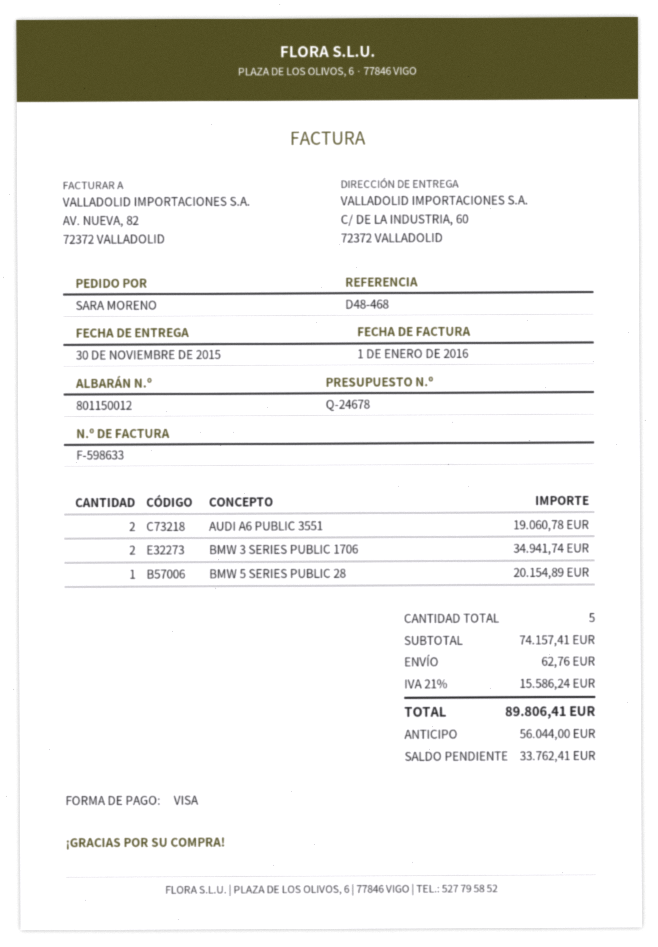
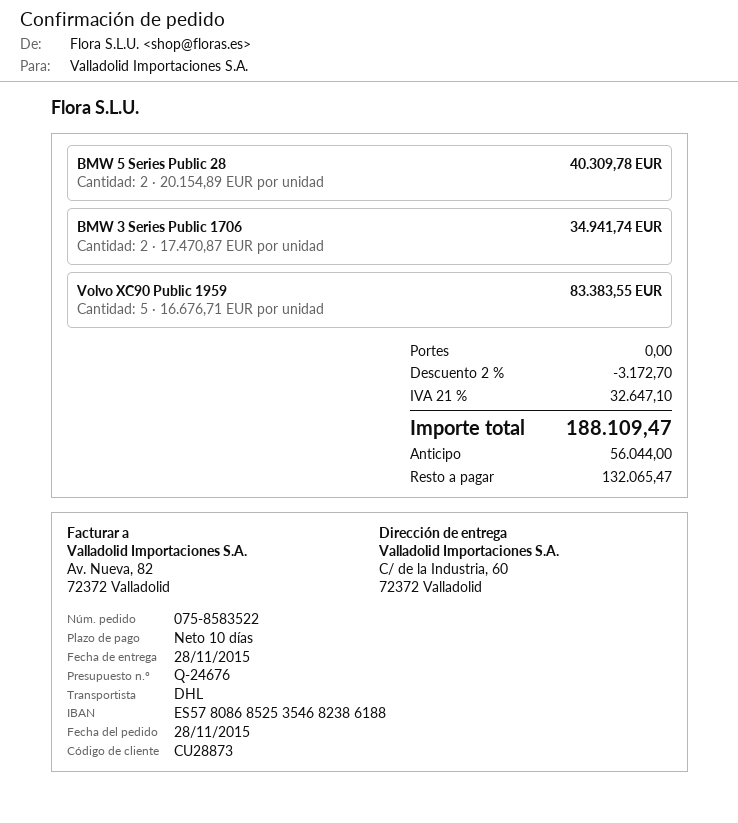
quote number: Q-24678 -> Q-24676
delivery date: 2015-11-30 -> 2015-11-28
AUDI A6 PUBLIC 3551: 2 for 19060.78 -> none
BMW 5 SERIES PUBLIC 28: 1 for 20154.89 -> 2 for 40309.78
Volvo XC90 Public 1959: none -> 5 for 83383.55
discount: none -> 2% = 3172.70
shipping: 62.76 -> 0.00
tax: 21% = 15586.24 -> 21% = 32647.10
total: 89806.41 -> 188109.47
balance: 33762.41 -> 132065.47

